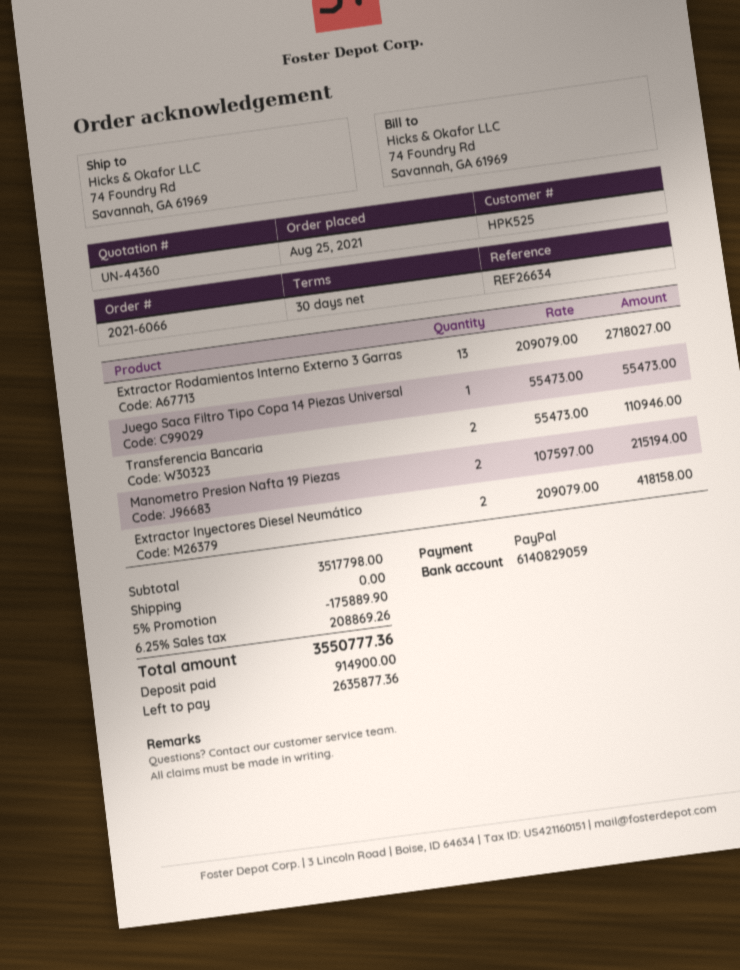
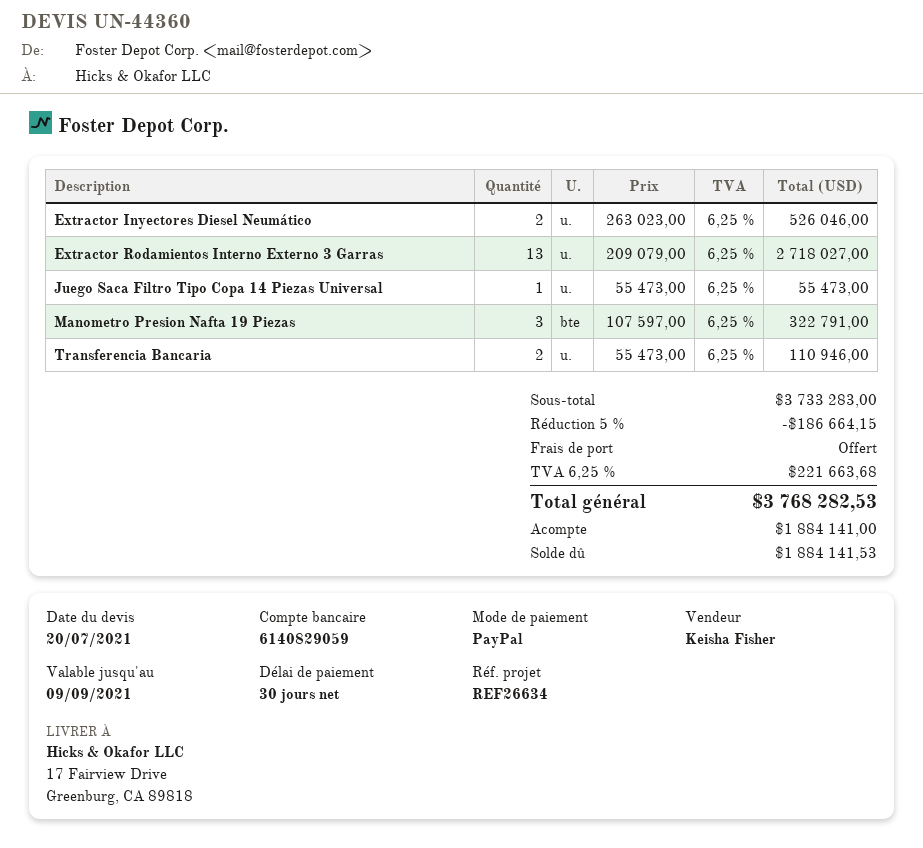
ship to: 74 Foundry Rd, Savannah, GA 61969 -> 17 Fairview Drive, Greenburg, CA 89818
Manometro Presion Nafta 19 Piezas: 2 x 107597.00 = 215194.00 -> 3 x 107597.00 = 322791.00
Extractor Inyectores Diesel Neumático: 2 x 209079.00 = 418158.00 -> 2 x 263023.00 = 526046.00
subtotal: 3517798.00 -> 3733283.00
discount: 5% = 175889.90 -> 5% = 186664.15
tax: 6.25% = 208869.26 -> 6.25% = 221663.68
total: 3550777.36 -> 3768282.53
deposit: 914900.00 -> 1884141.00
balance: 2635877.36 -> 1884141.53

